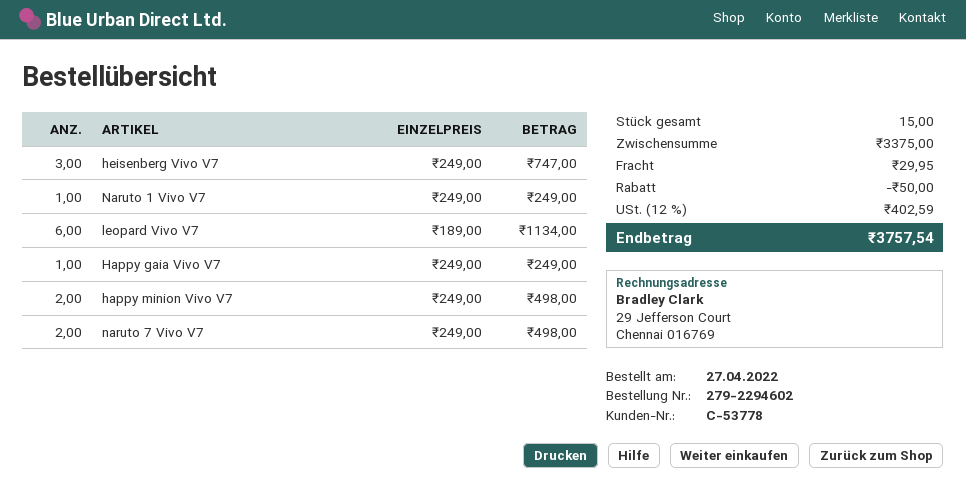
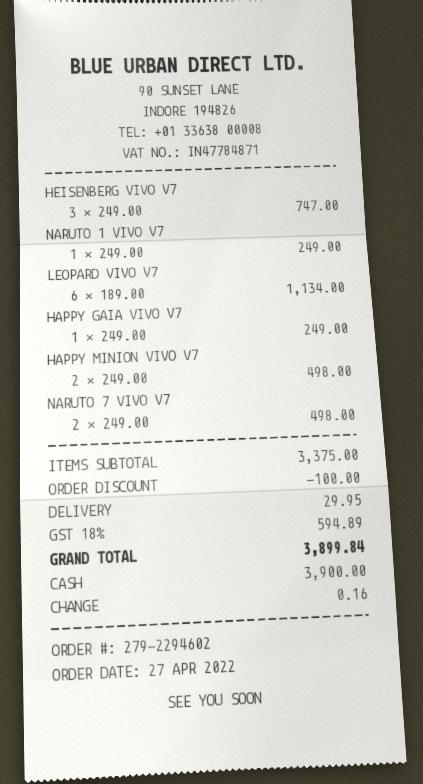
discount: 50.00 -> 100.00
tax: 12% = 402.59 -> 18% = 594.89
total: 3757.54 -> 3899.84

